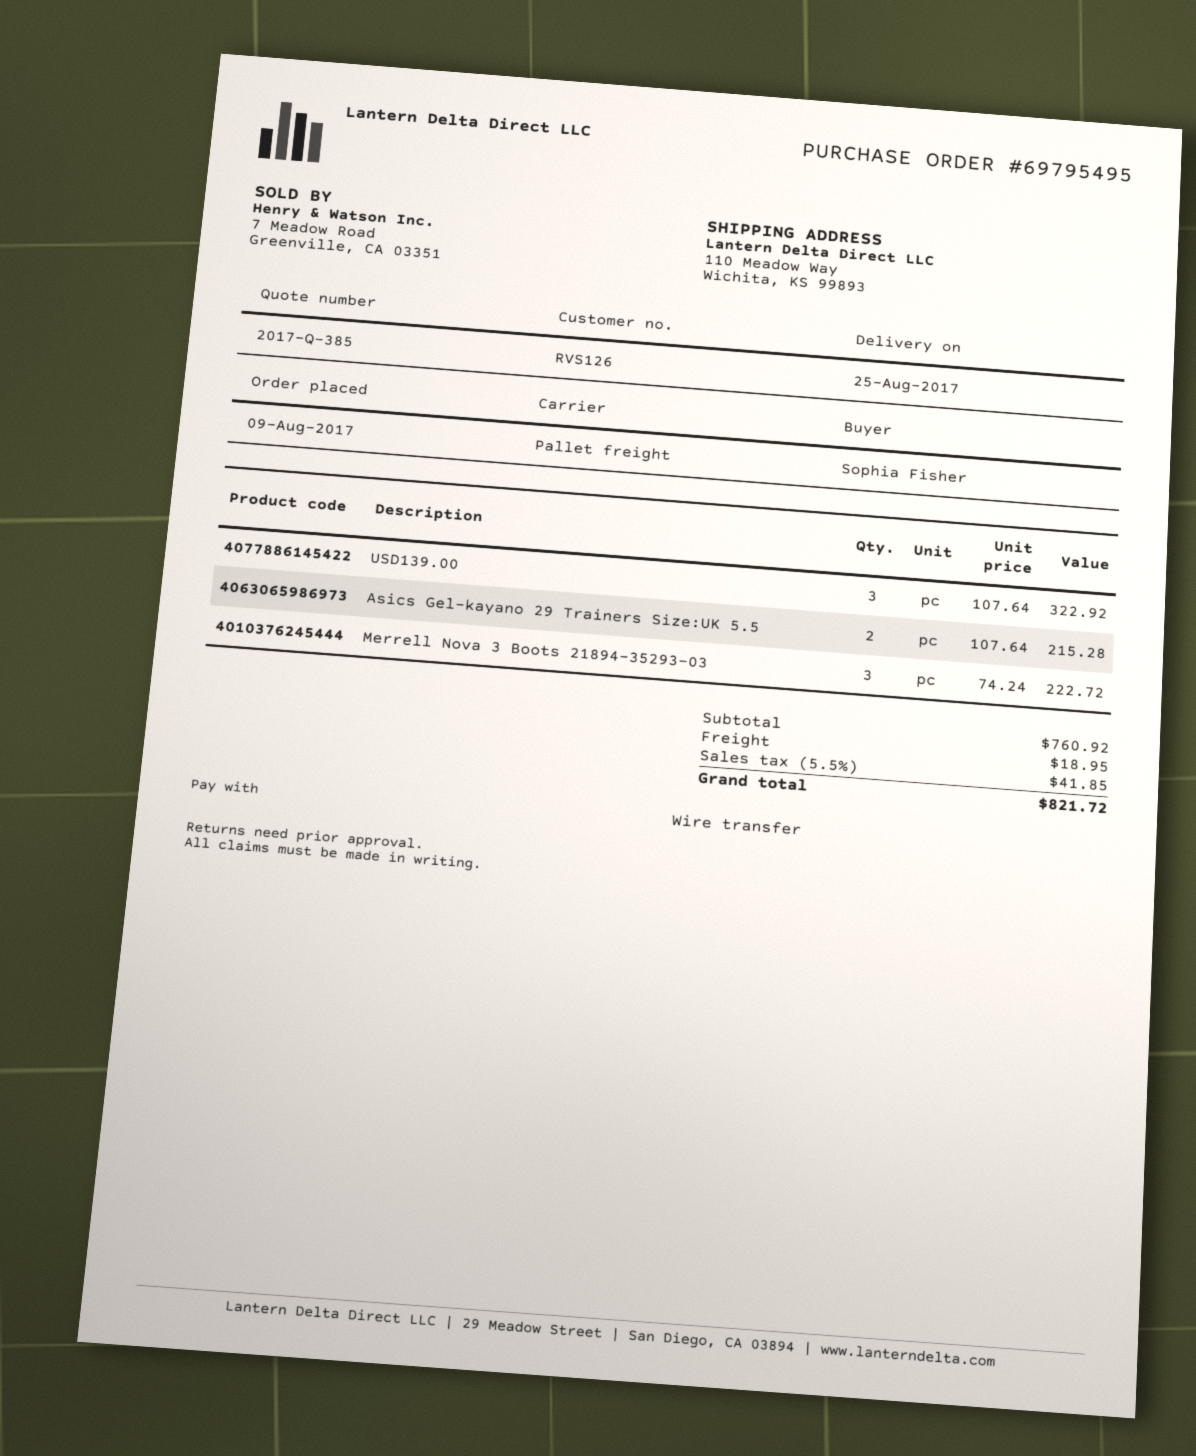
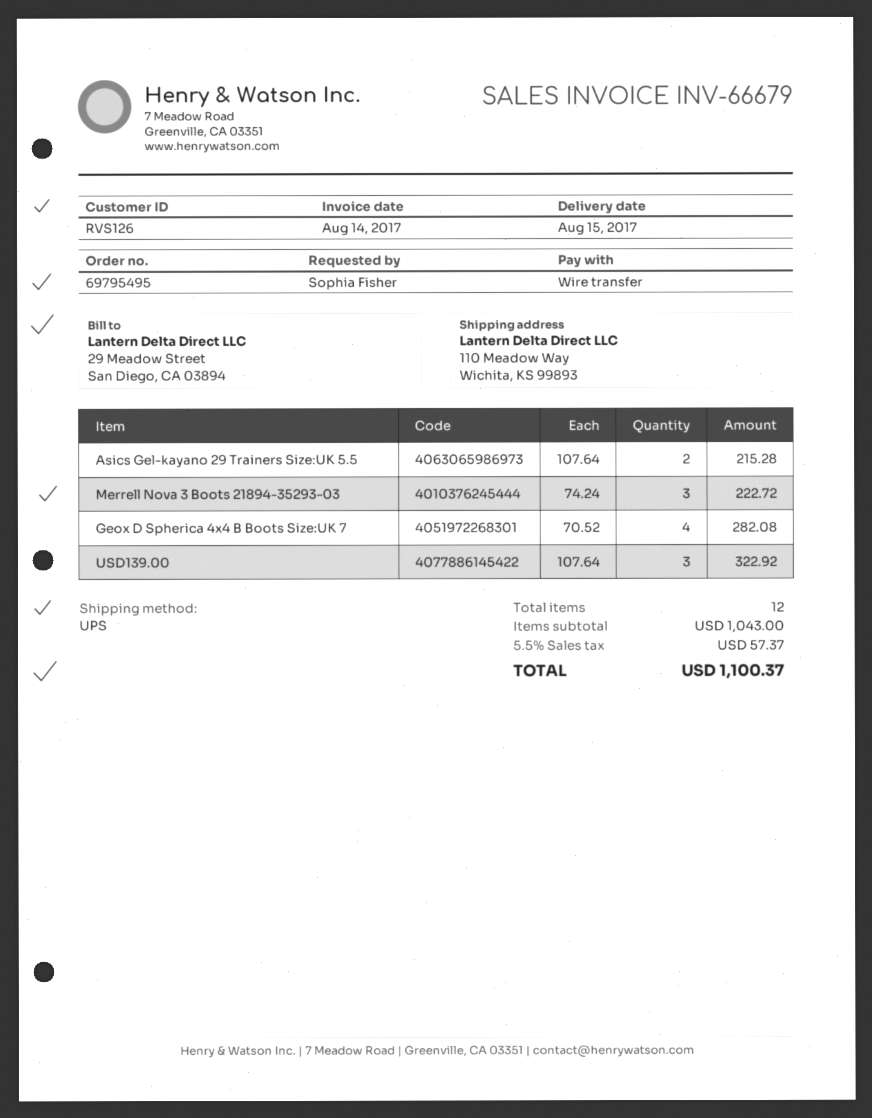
delivery date: 2017-08-25 -> 2017-08-15
shipping method: pallet freight -> UPS
Geox D Spherica 4x4 B Boots Size:UK 7: none -> 4 x 70.52 = 282.08
subtotal: 760.92 -> 1043.00
shipping: 18.95 -> none
tax: 5.5% = 41.85 -> 5.5% = 57.37
total: 821.72 -> 1100.37

